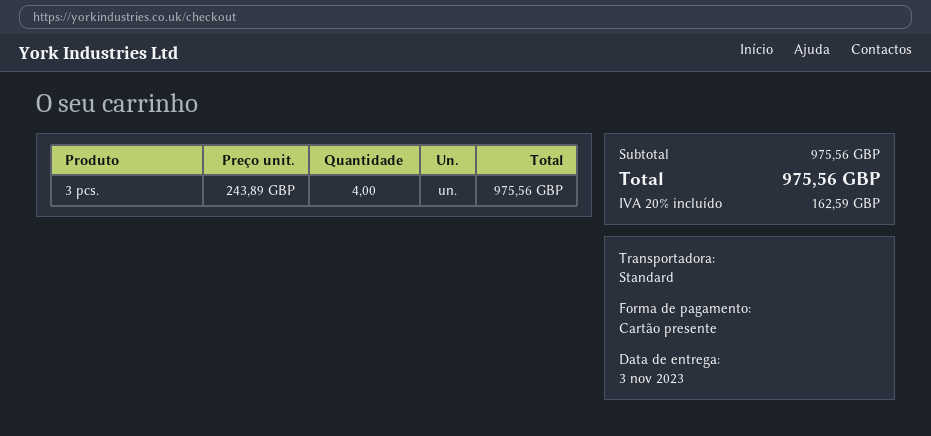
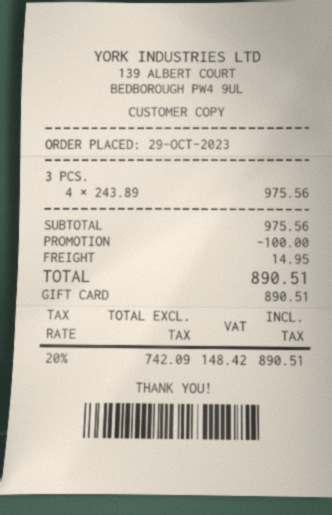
discount: none -> 100.00
shipping: none -> 14.95
tax: 20% = 162.59 -> 20% = 148.42
total: 975.56 -> 890.51

